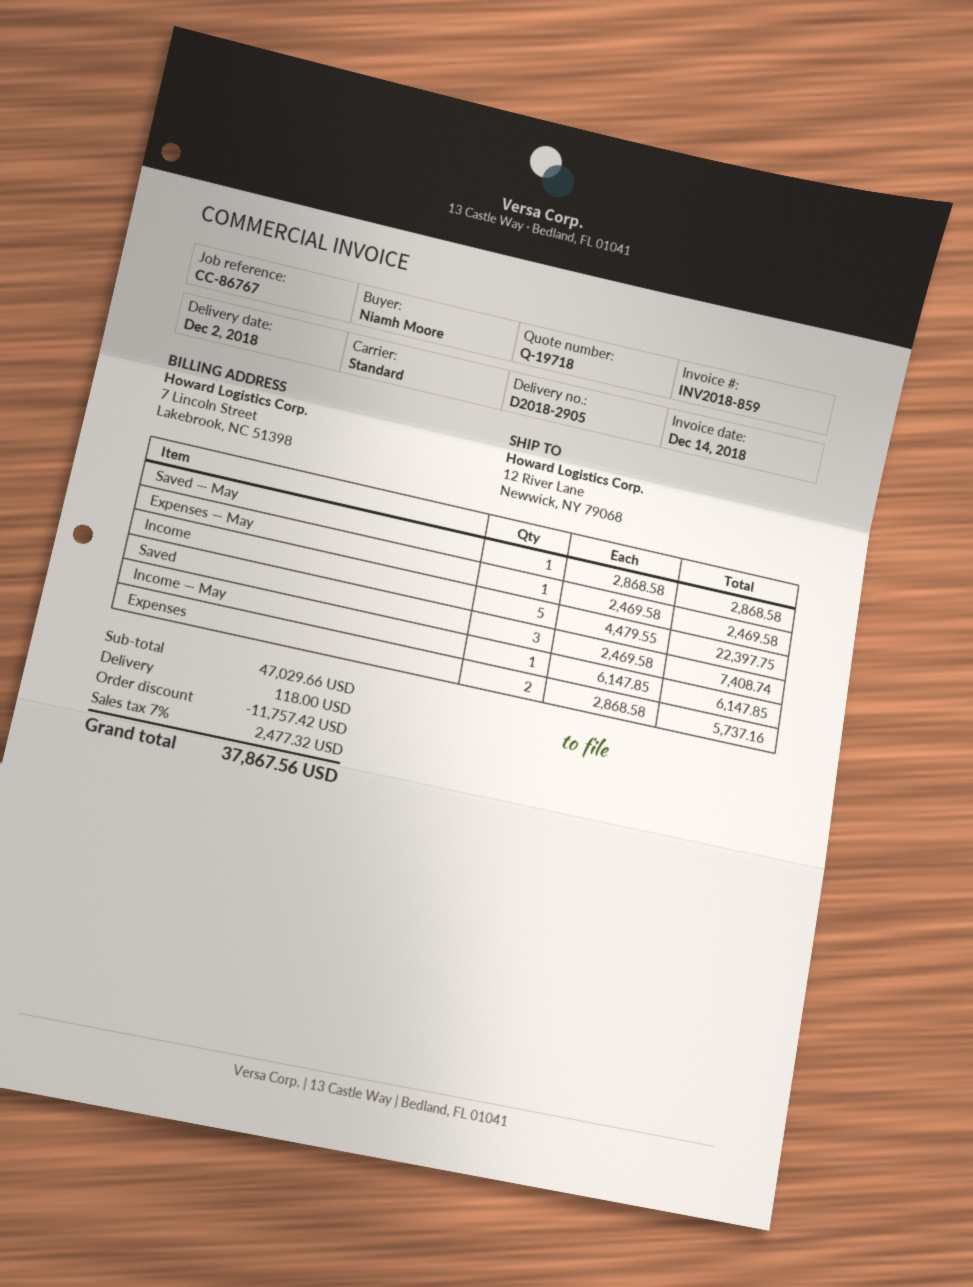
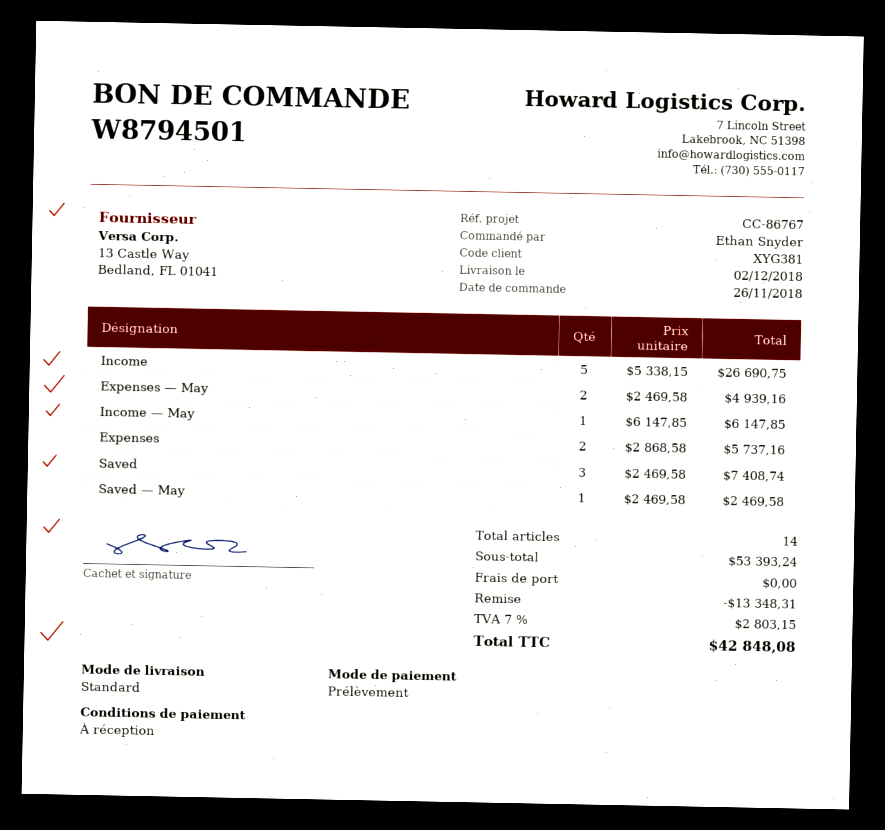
ordered by: Niamh Moore -> Ethan Snyder
Saved — May: 1 x 2868.58 = 2868.58 -> 1 x 2469.58 = 2469.58
Expenses — May: 1 x 2469.58 = 2469.58 -> 2 x 2469.58 = 4939.16
Income: 5 x 4479.55 = 22397.75 -> 5 x 5338.15 = 26690.75
subtotal: 47029.66 -> 53393.24
discount: 11757.42 -> 13348.31
shipping: 118.00 -> 0.00
tax: 7% = 2477.32 -> 7% = 2803.15
total: 37867.56 -> 42848.08

